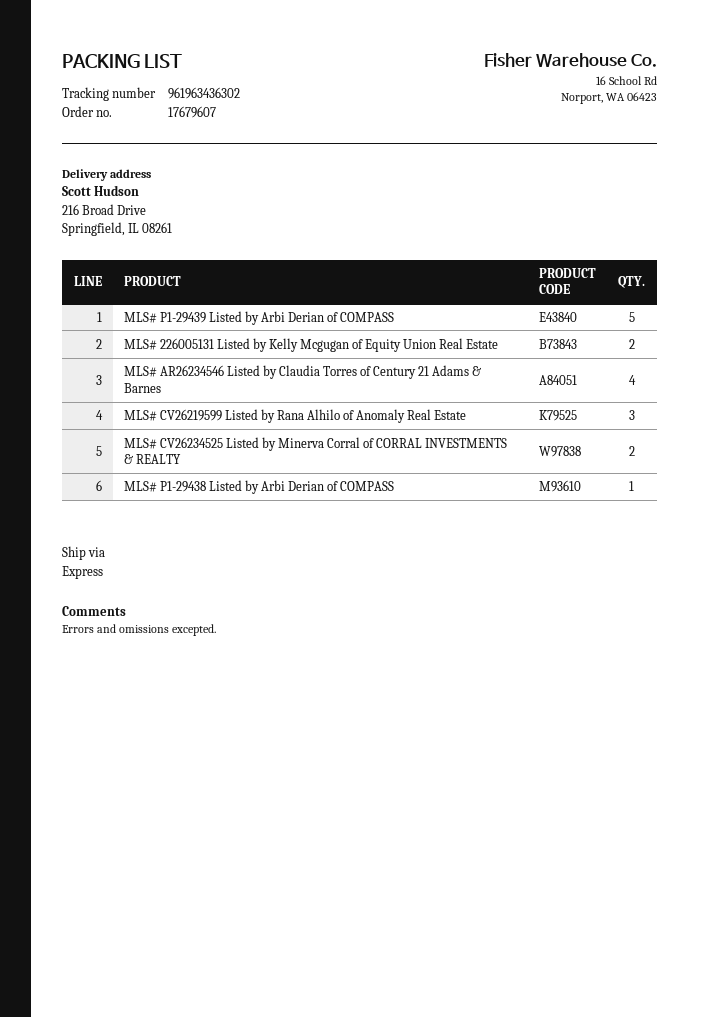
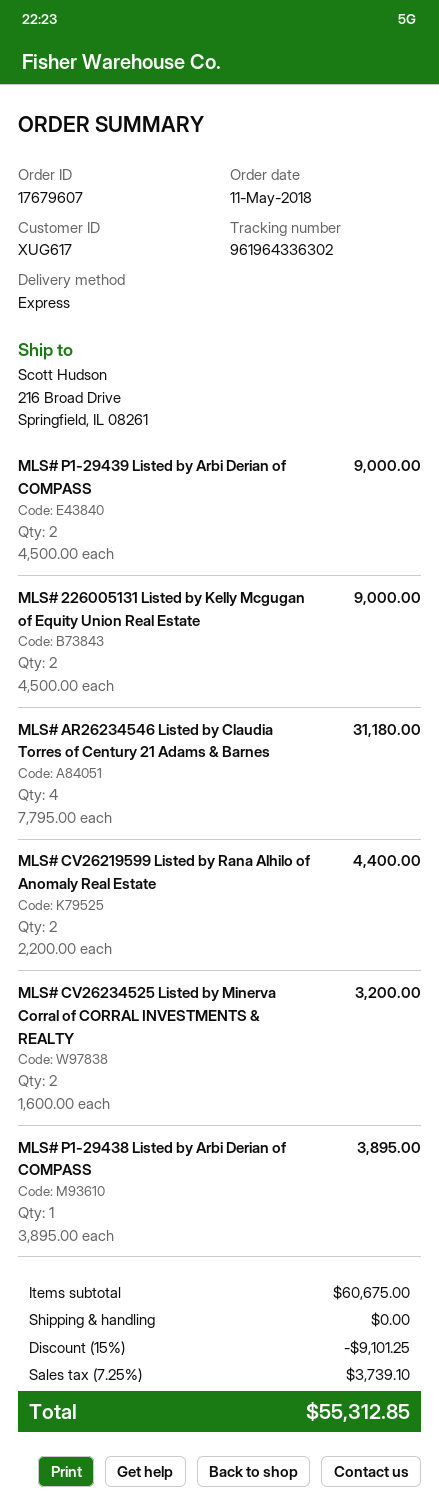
tracking number: 961963436302 -> 961964336302
MLS# P1-29439 Listed by Arbi Derian of COMPASS: 5 -> 2
MLS# CV26219599 Listed by Rana Alhilo of Anomaly Real Estate: 3 -> 2

